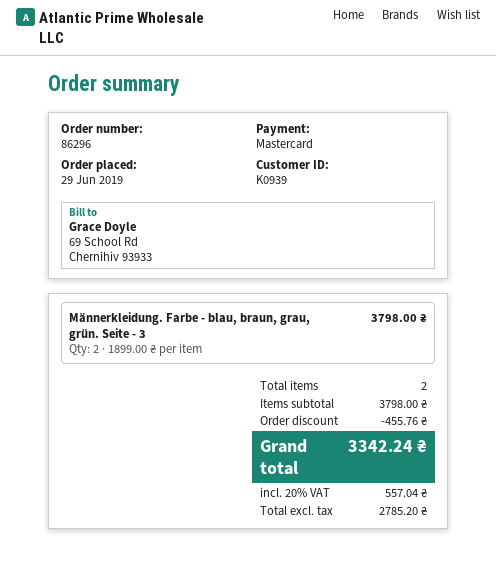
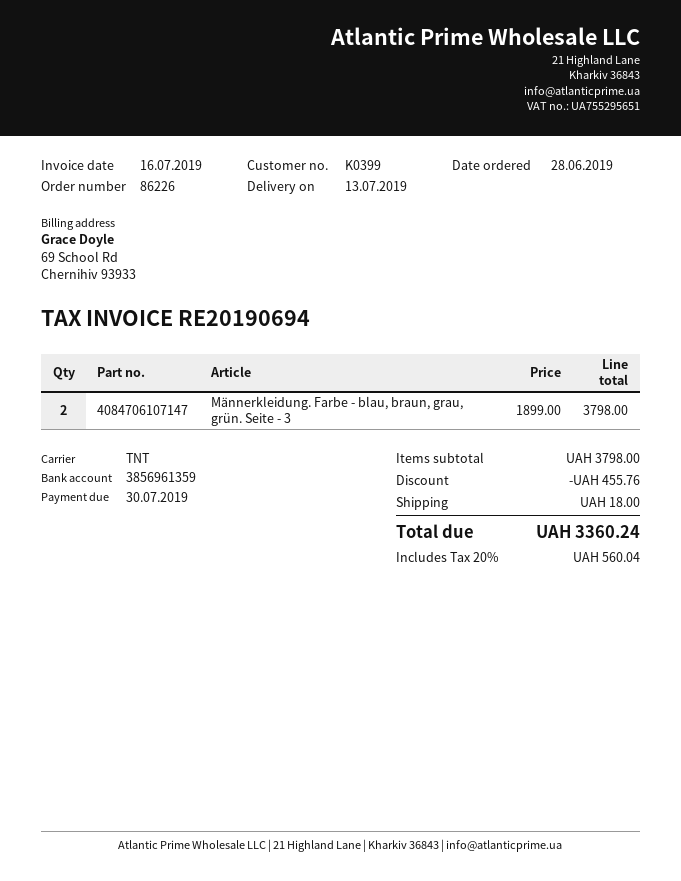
order number: 86296 -> 86226
order date: 2019-06-29 -> 2019-06-28
customer number: K0939 -> K0399
shipping: none -> 18.00
tax: 20% = 557.04 -> 20% = 560.04
total: 3342.24 -> 3360.24

